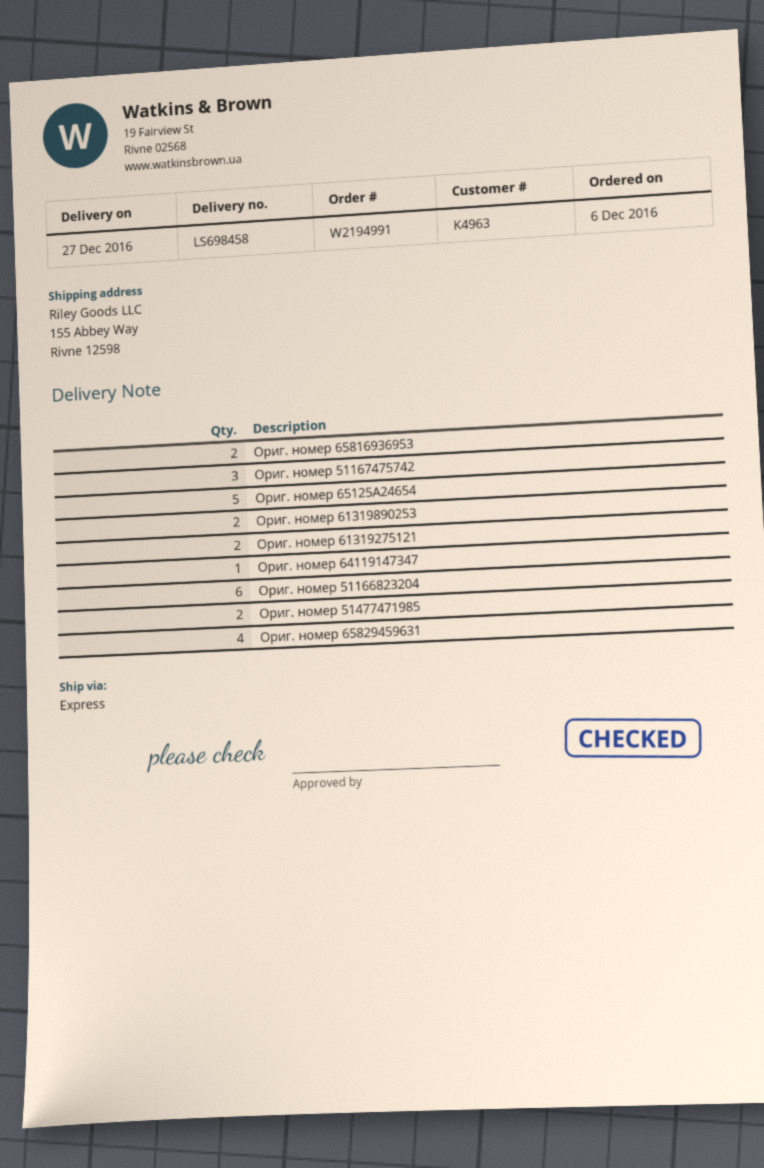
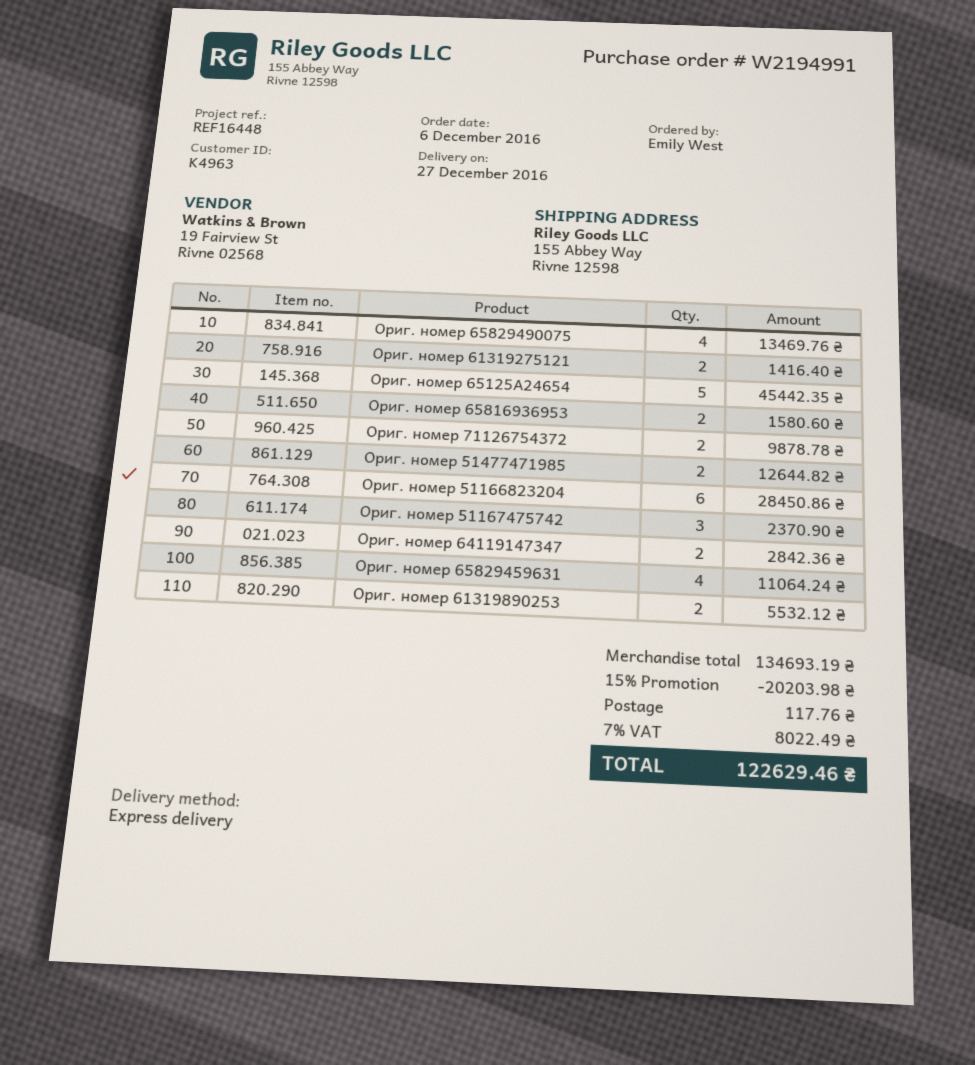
Ориг. номер 64119147347: 1 -> 2
Ориг. номер 65829490075: none -> 4
Ориг. номер 71126754372: none -> 2

